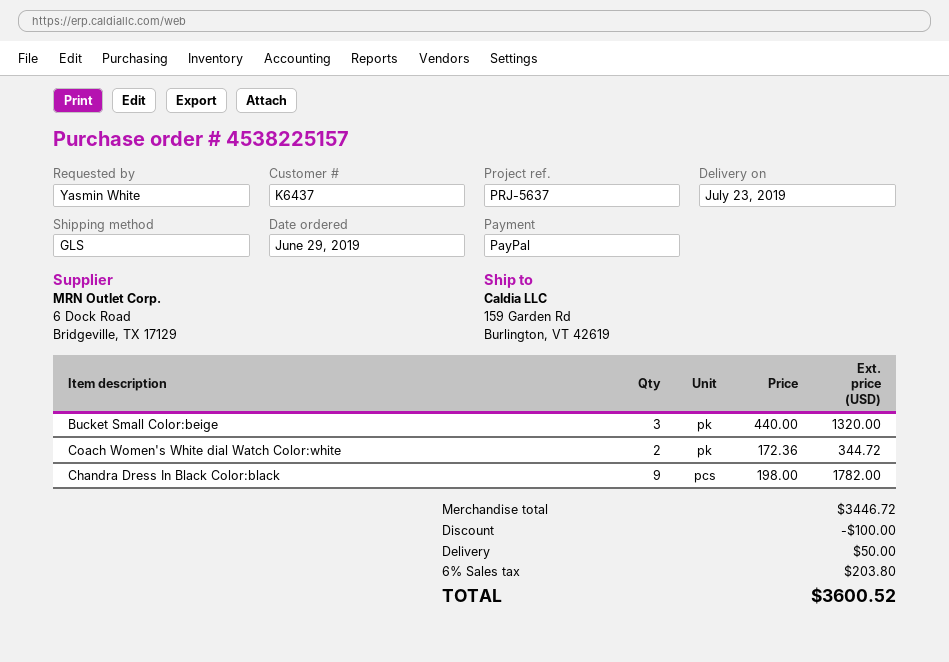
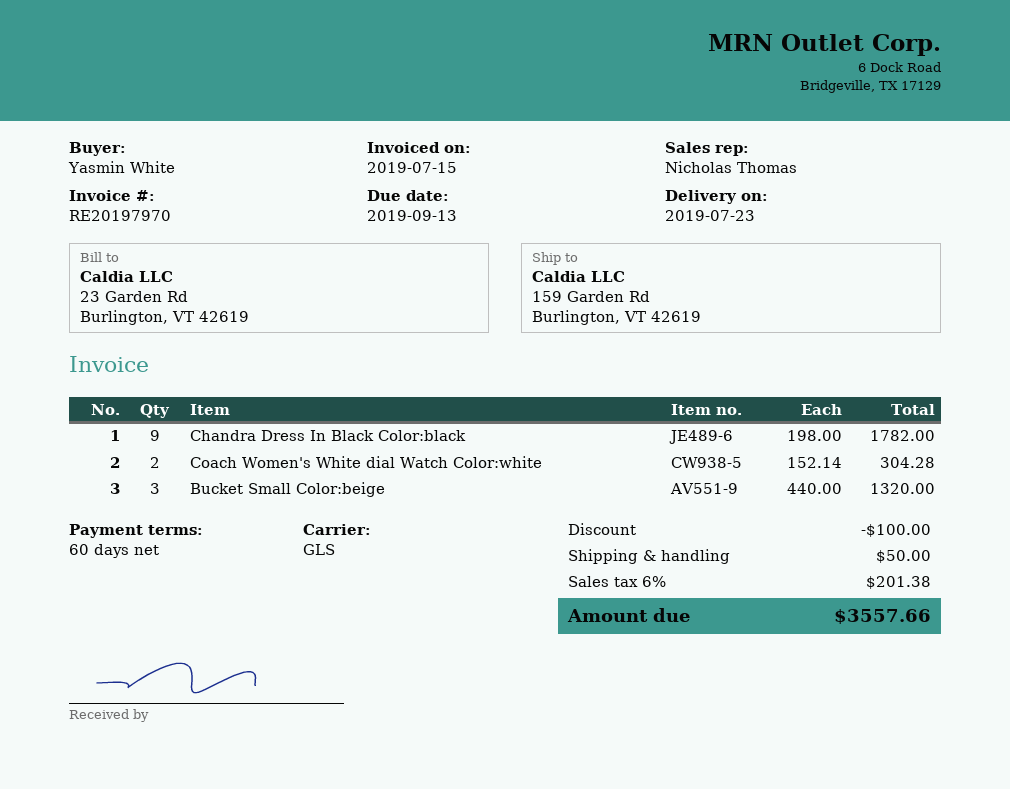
Coach Women's White dial Watch Color:white: 2 x 172.36 = 344.72 -> 2 x 152.14 = 304.28
tax: 6% = 203.80 -> 6% = 201.38
total: 3600.52 -> 3557.66

